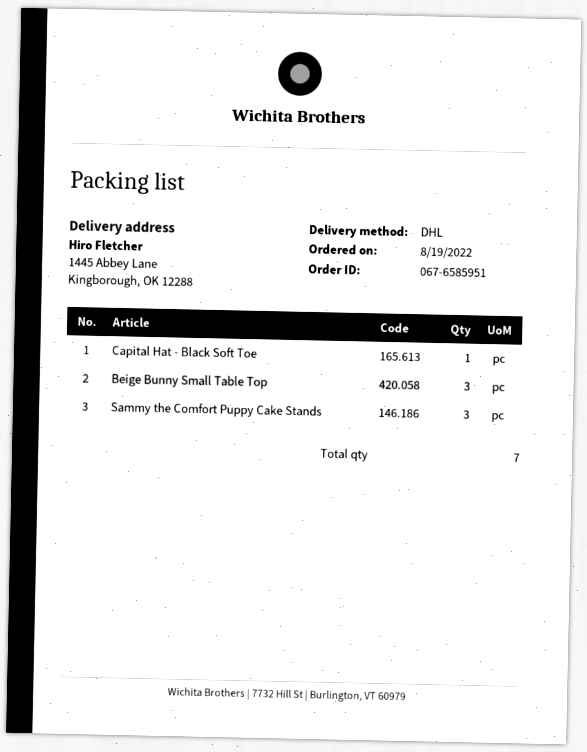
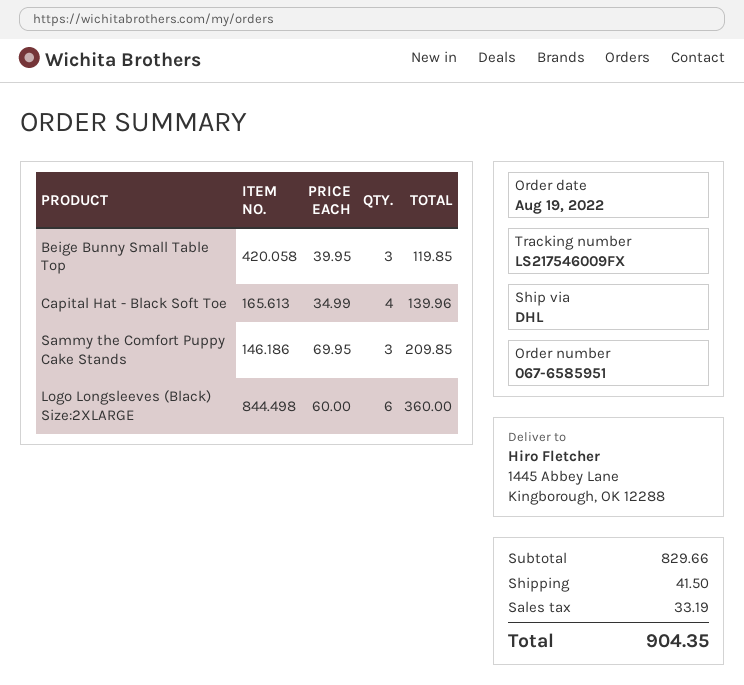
Capital Hat - Black Soft Toe: 1 -> 4
Logo Longsleeves (Black) Size:2XLARGE: none -> 6

